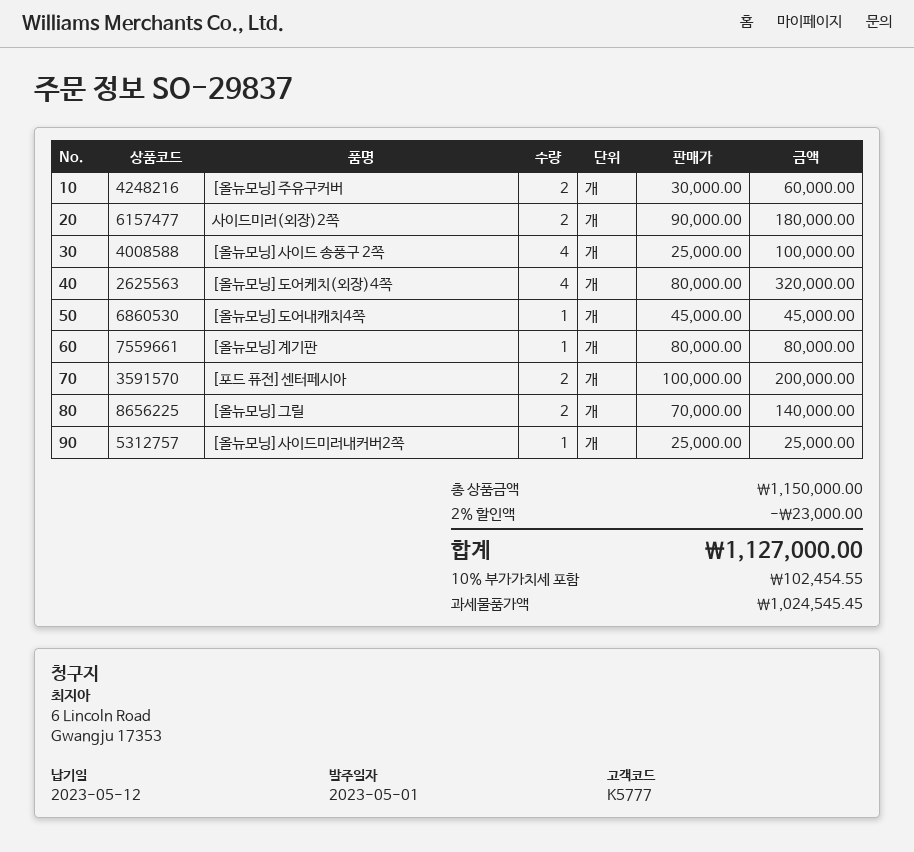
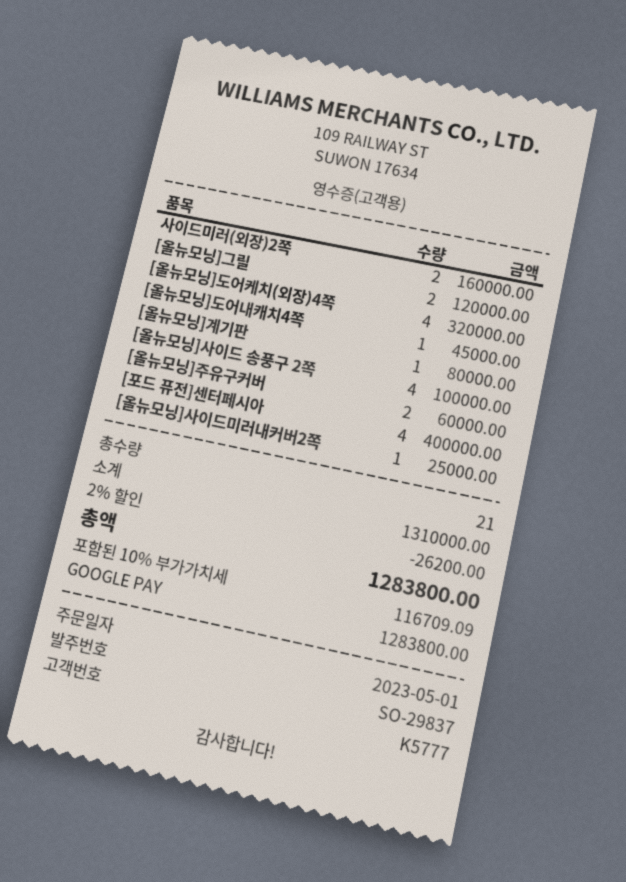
사이드미러(외장)2쪽: 2 for 180000.00 -> 2 for 160000.00
[포드 퓨전]센터페시아: 2 for 200000.00 -> 4 for 400000.00
[올뉴모닝]그릴: 2 for 140000.00 -> 2 for 120000.00
subtotal: 1150000.00 -> 1310000.00
discount: 2% = 23000.00 -> 2% = 26200.00
tax: 10% = 102454.55 -> 10% = 116709.09
total: 1127000.00 -> 1283800.00

